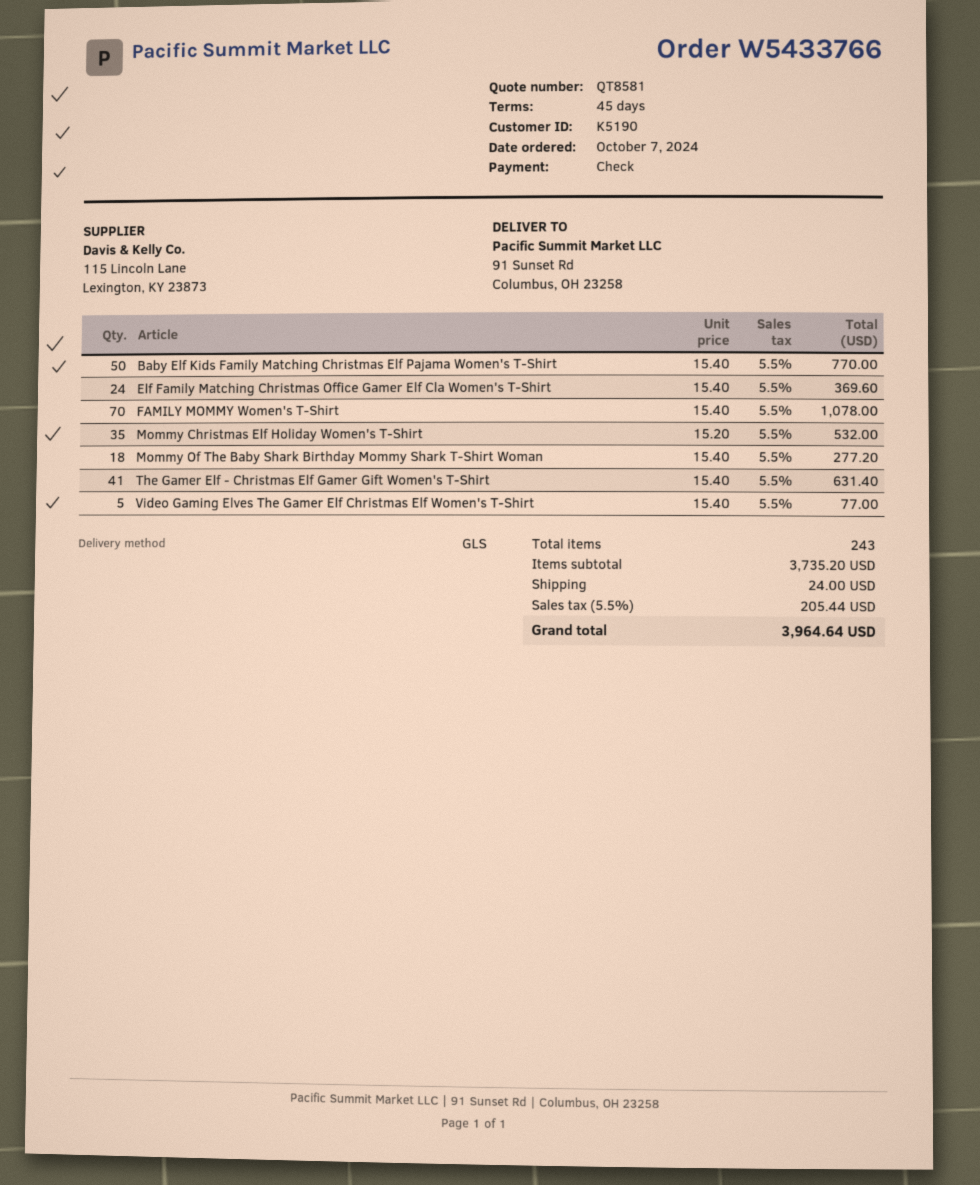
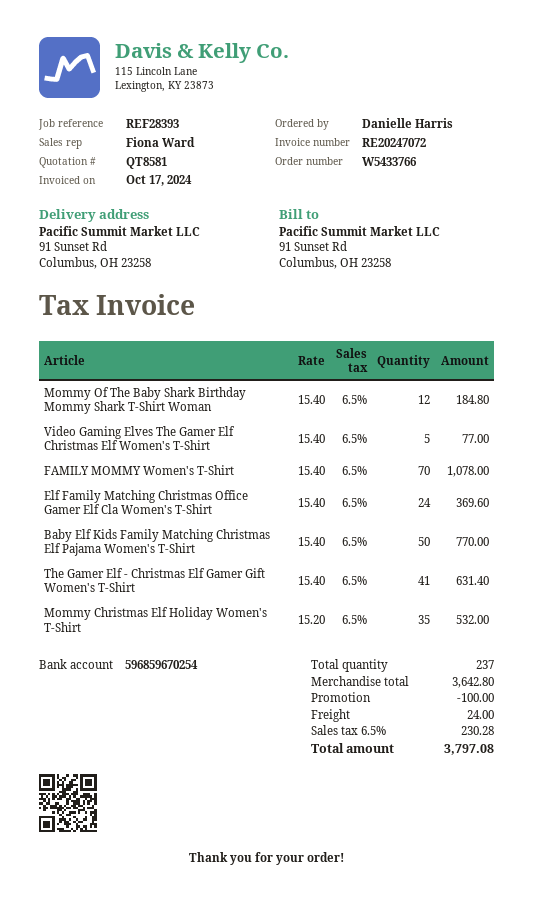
Mommy Of The Baby Shark Birthday Mommy Shark T-Shirt Woman: 18 x 15.40 = 277.20 -> 12 x 15.40 = 184.80
total quantity: 243 -> 237
subtotal: 3735.20 -> 3642.80
discount: none -> 100.00
tax: 5.5% = 205.44 -> 6.5% = 230.28
total: 3964.64 -> 3797.08

